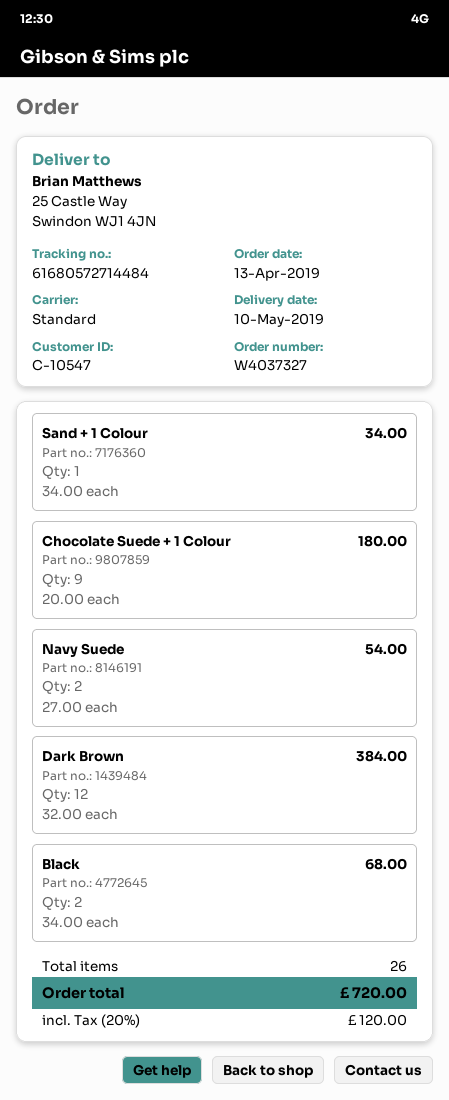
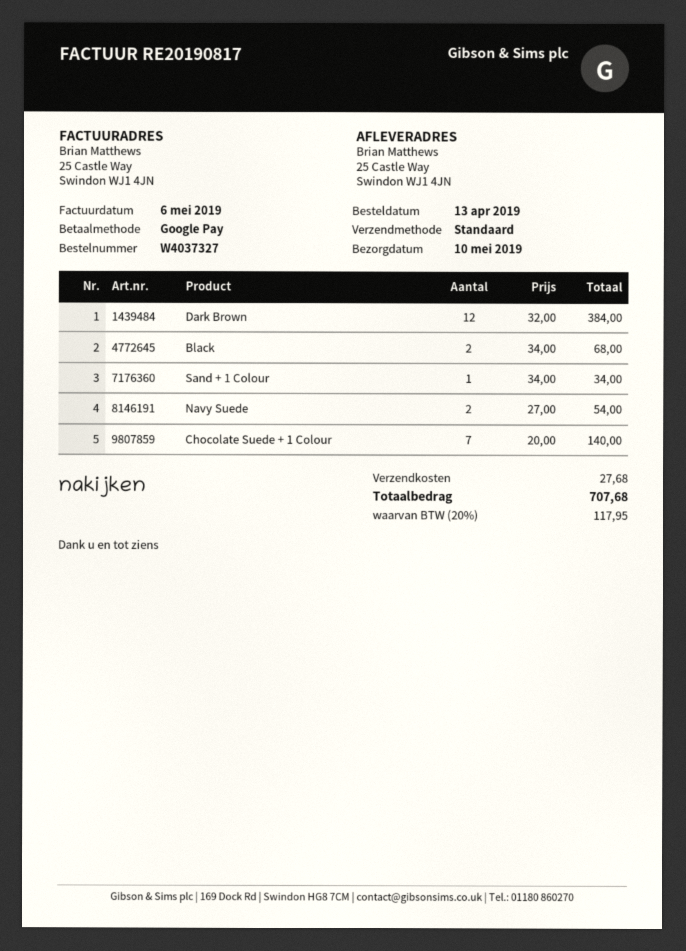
Chocolate Suede + 1 Colour: 9 x 20.00 = 180.00 -> 7 x 20.00 = 140.00
shipping: none -> 27.68
tax: 20% = 120.00 -> 20% = 117.95
total: 720.00 -> 707.68

